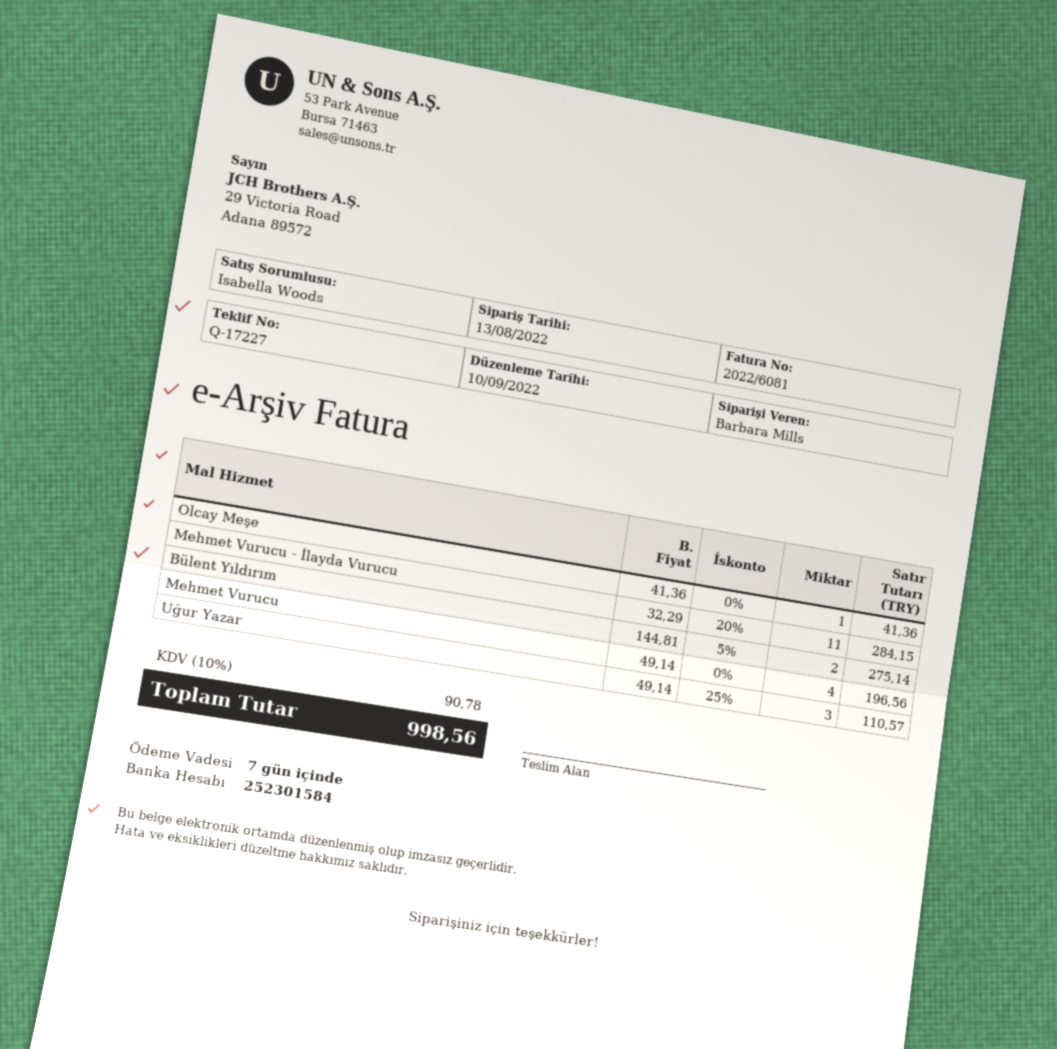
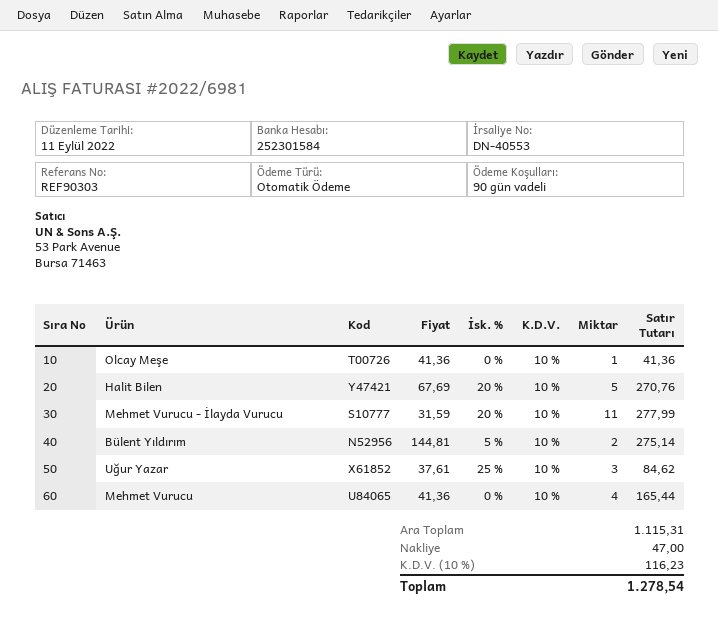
invoice number: 2022/6081 -> 2022/6981
invoice date: 2022-09-10 -> 2022-09-11
payment terms: 7 days -> 90 days
Mehmet Vurucu - İlayda Vurucu: 11 x 32.29 - 20% = 284.15 -> 11 x 31.59 - 20% = 277.99
Mehmet Vurucu: 4 x 49.14 = 196.56 -> 4 x 41.36 = 165.44
Uğur Yazar: 3 x 49.14 - 25% = 110.57 -> 3 x 37.61 - 25% = 84.62
Halit Bilen: none -> 5 x 67.69 - 20% = 270.76
shipping: none -> 47.00
tax: 10% = 90.78 -> 10% = 116.23
total: 998.56 -> 1278.54

